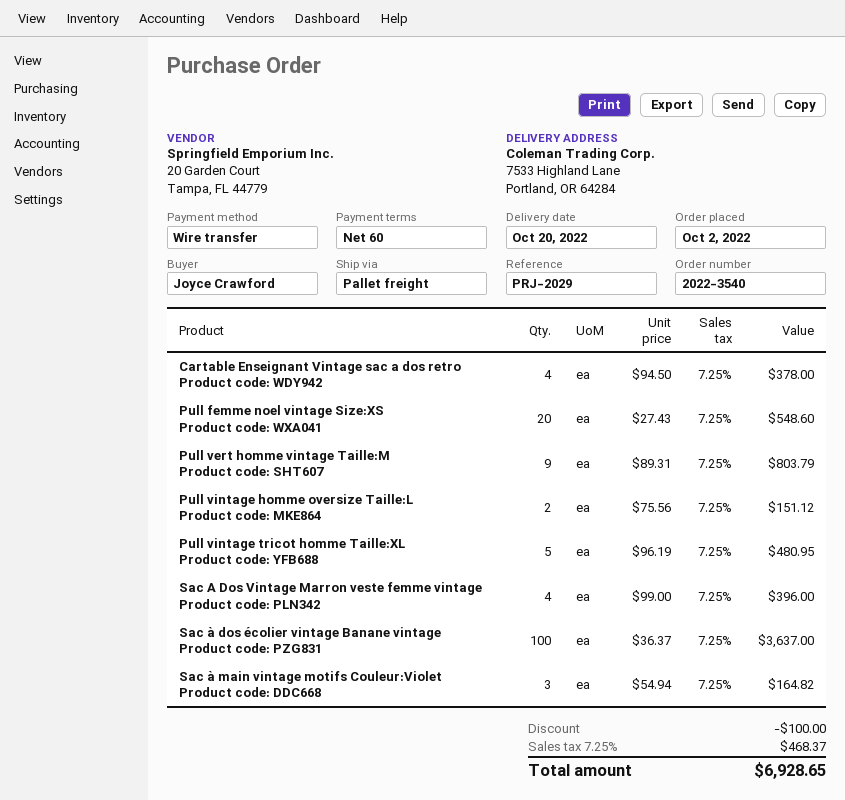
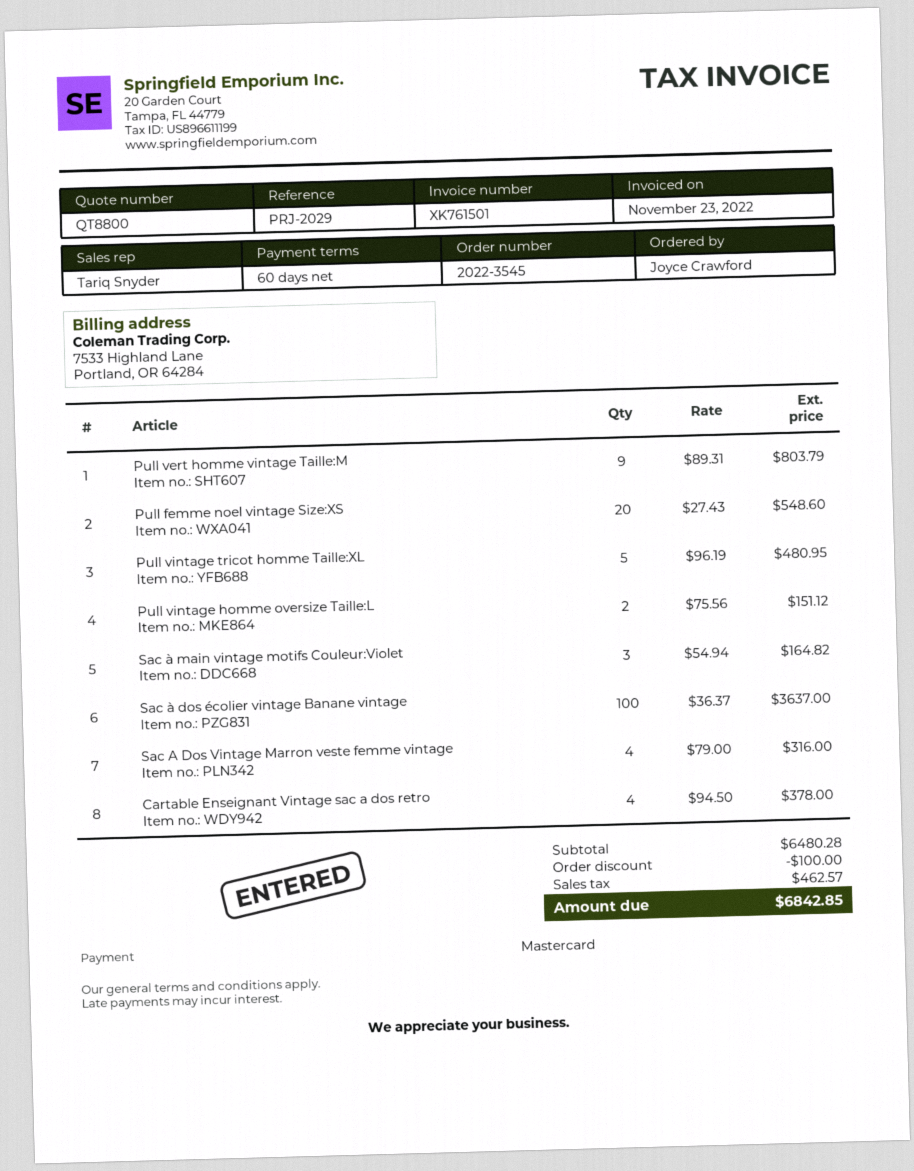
order number: 2022-3540 -> 2022-3545
payment method: bank transfer -> Mastercard
Sac A Dos Vintage Marron veste femme vintage: 4 x 99.00 = 396.00 -> 4 x 79.00 = 316.00
tax: 468.37 -> 462.57
total: 6928.65 -> 6842.85

